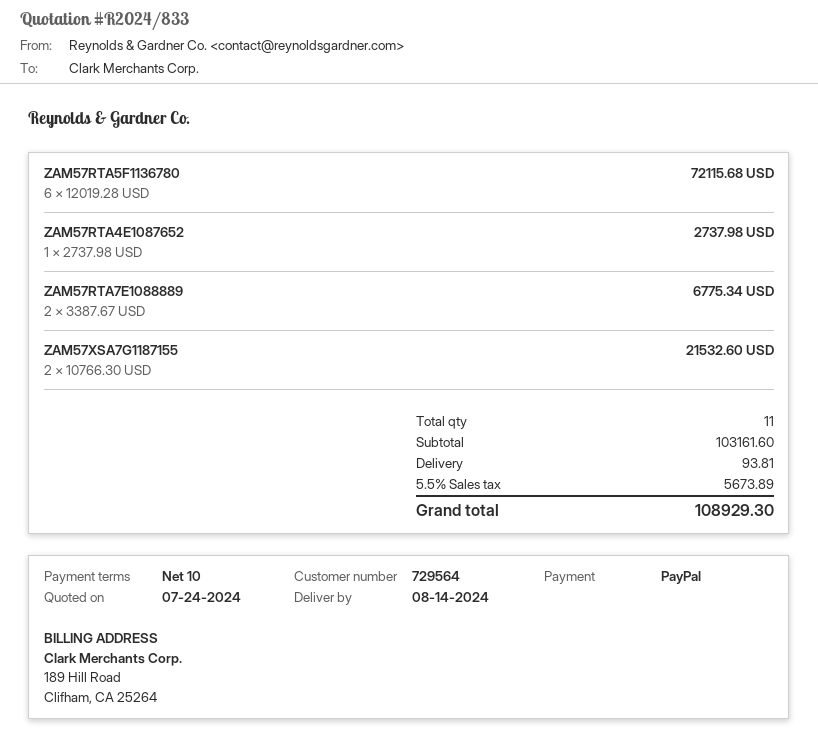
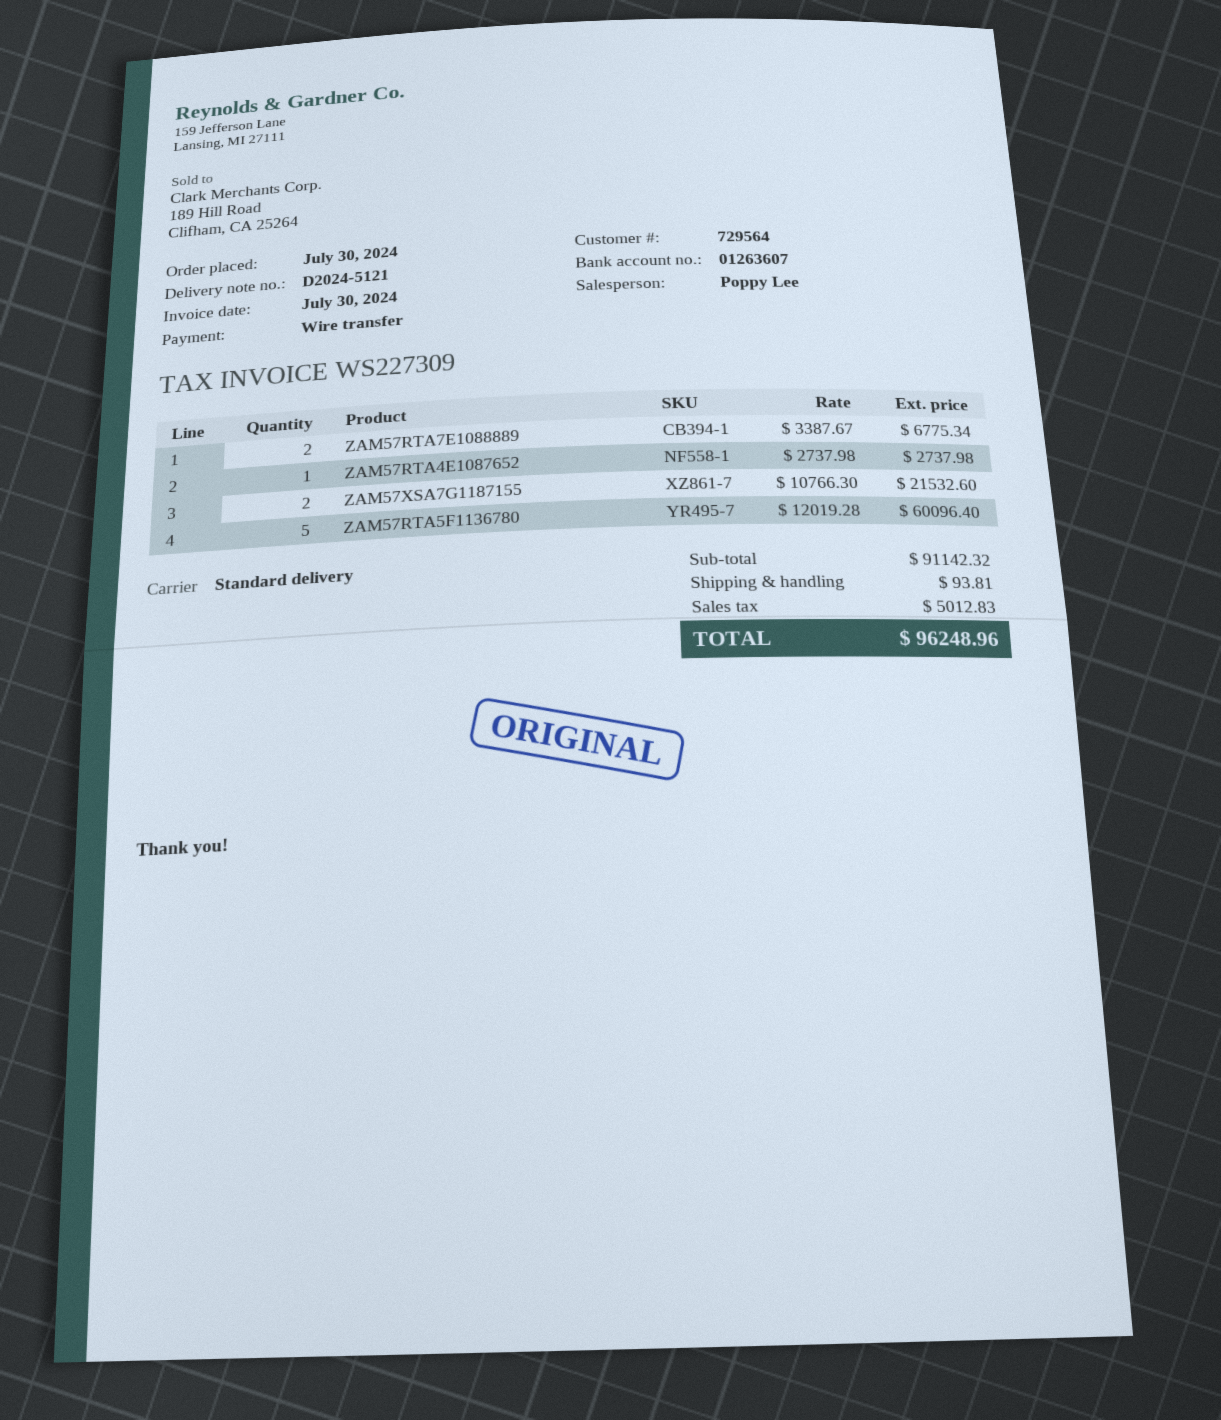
payment method: PayPal -> bank transfer
ZAM57RTA5F1136780: 6 x 12019.28 = 72115.68 -> 5 x 12019.28 = 60096.40
subtotal: 103161.60 -> 91142.32
tax: 5673.89 -> 5012.83
total: 108929.30 -> 96248.96

